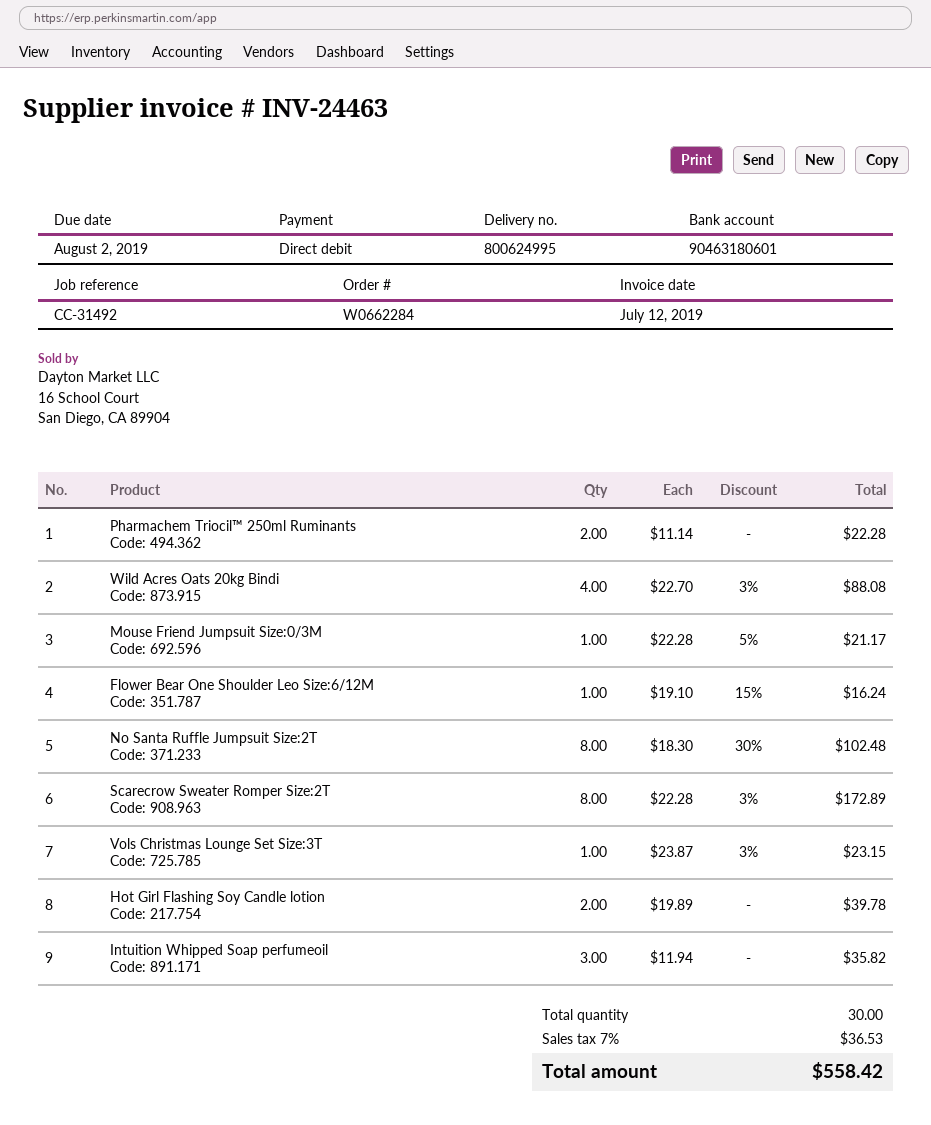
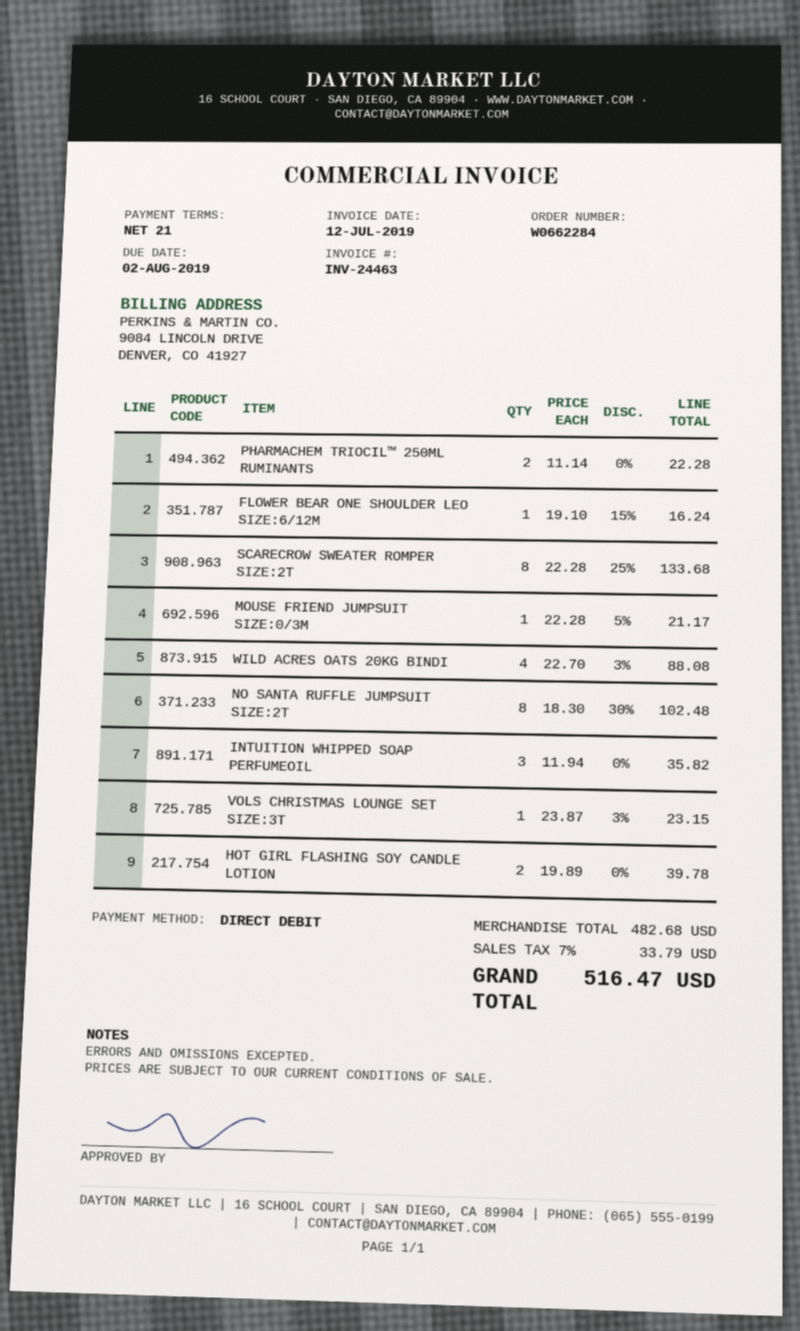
Scarecrow Sweater Romper Size:2T: 8 x 22.28 - 3% = 172.89 -> 8 x 22.28 - 25% = 133.68
tax: 7% = 36.53 -> 7% = 33.79
total: 558.42 -> 516.47

